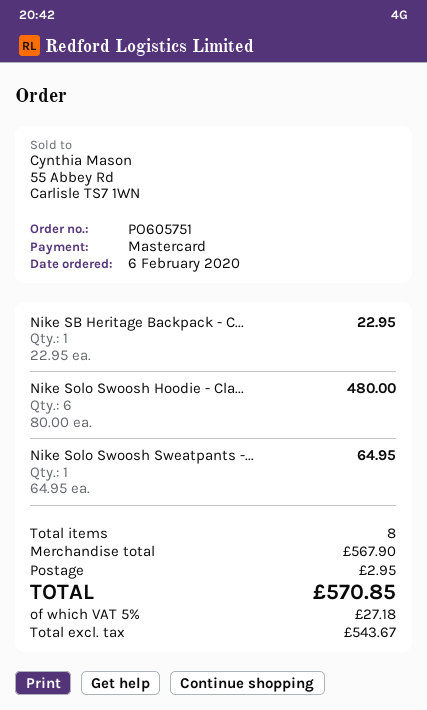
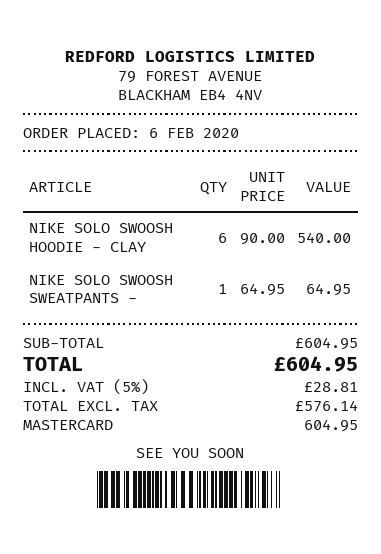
Nike SB Heritage Backpack - C...: 1 x 22.95 = 22.95 -> none
Nike Solo Swoosh Hoodie - Cla...: 6 x 80.00 = 480.00 -> 6 x 90.00 = 540.00
subtotal: 567.90 -> 604.95
shipping: 2.95 -> none
net: 543.67 -> 576.14
tax: 5% = 27.18 -> 5% = 28.81
total: 570.85 -> 604.95

